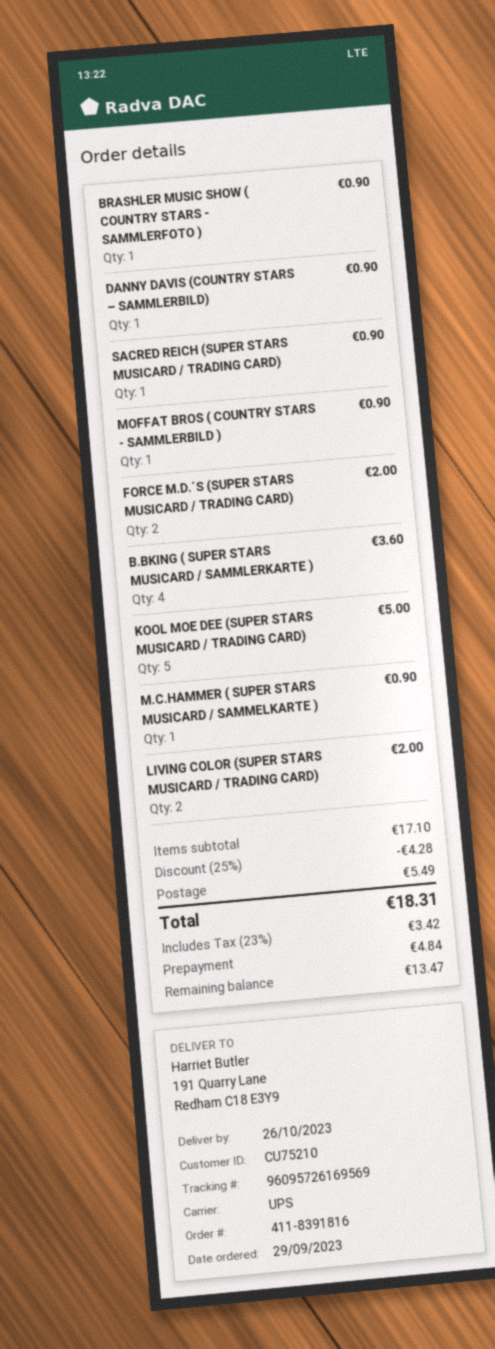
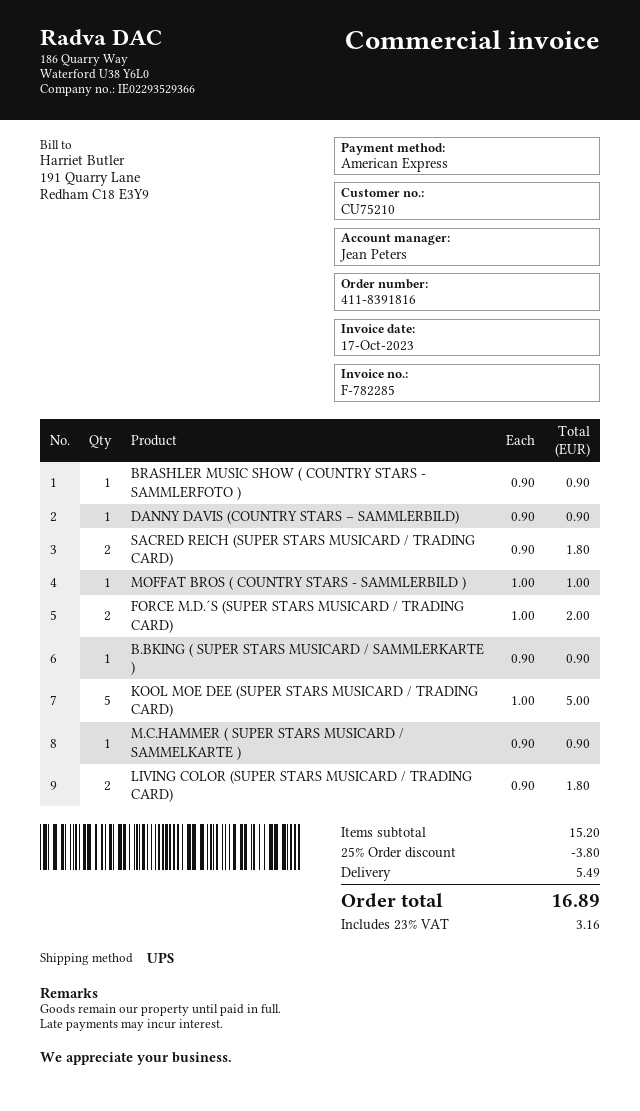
SACRED REICH (SUPER STARS MUSICARD / TRADING CARD): 1 for 0.90 -> 2 for 1.80
MOFFAT BROS ( COUNTRY STARS - SAMMLERBILD ): 1 for 0.90 -> 1 for 1.00
B.BKING ( SUPER STARS MUSICARD / SAMMLERKARTE ): 4 for 3.60 -> 1 for 0.90
LIVING COLOR (SUPER STARS MUSICARD / TRADING CARD): 2 for 2.00 -> 2 for 1.80
subtotal: 17.10 -> 15.20
discount: 25% = 4.28 -> 25% = 3.80
tax: 23% = 3.42 -> 23% = 3.16
total: 18.31 -> 16.89

